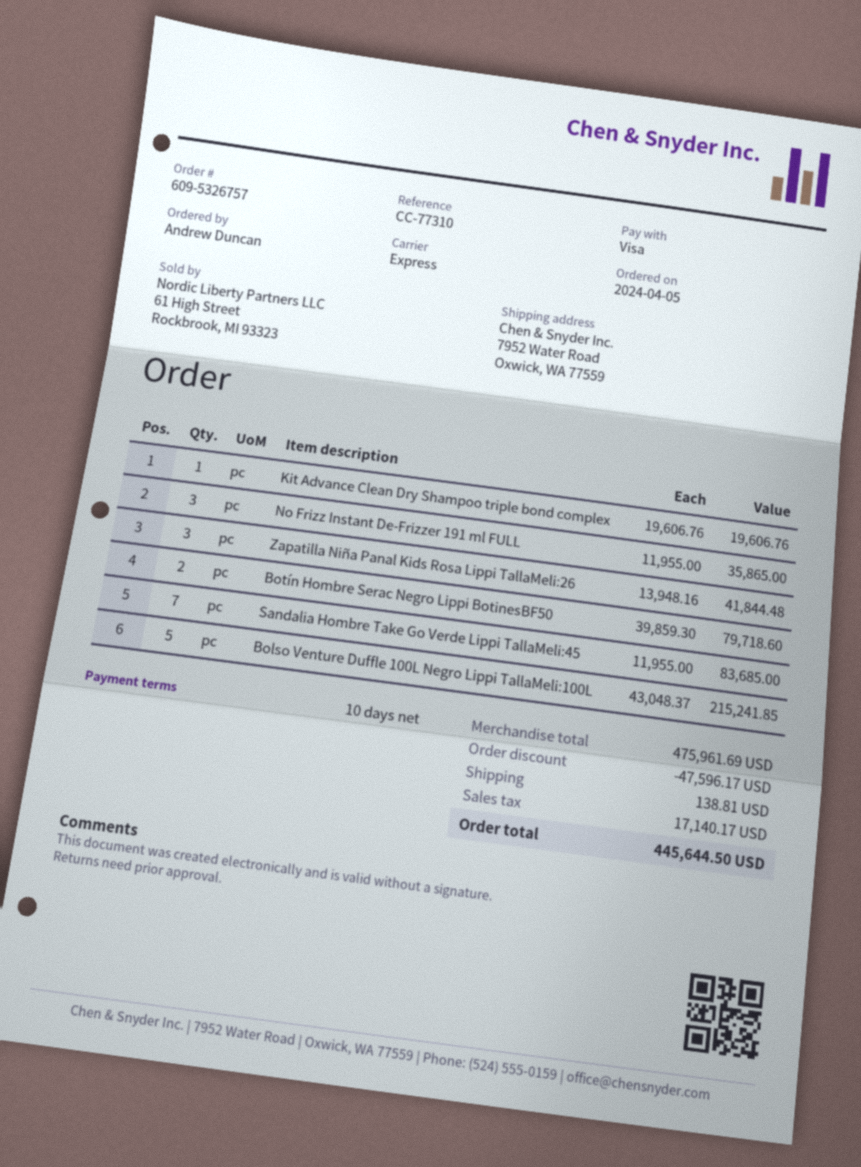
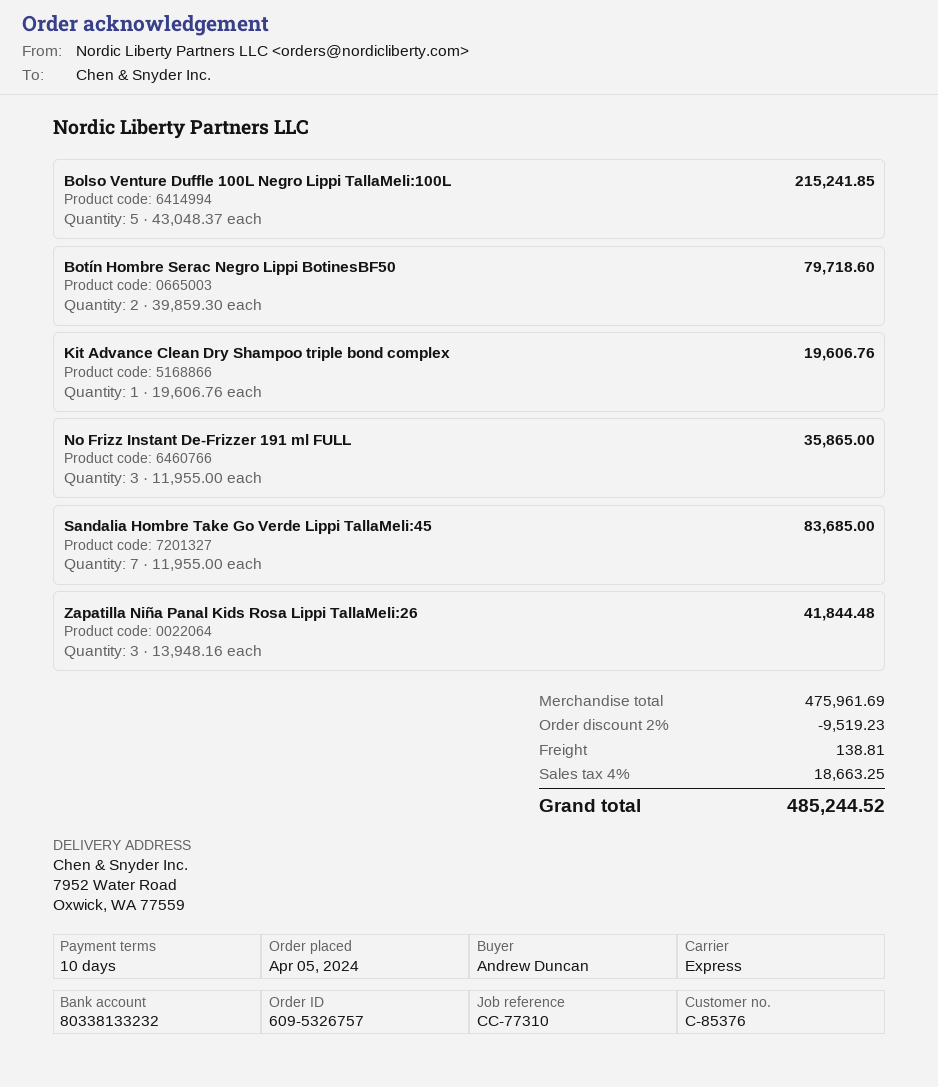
discount: 47596.17 -> 9519.23
tax: 17140.17 -> 18663.25
total: 445644.50 -> 485244.52

